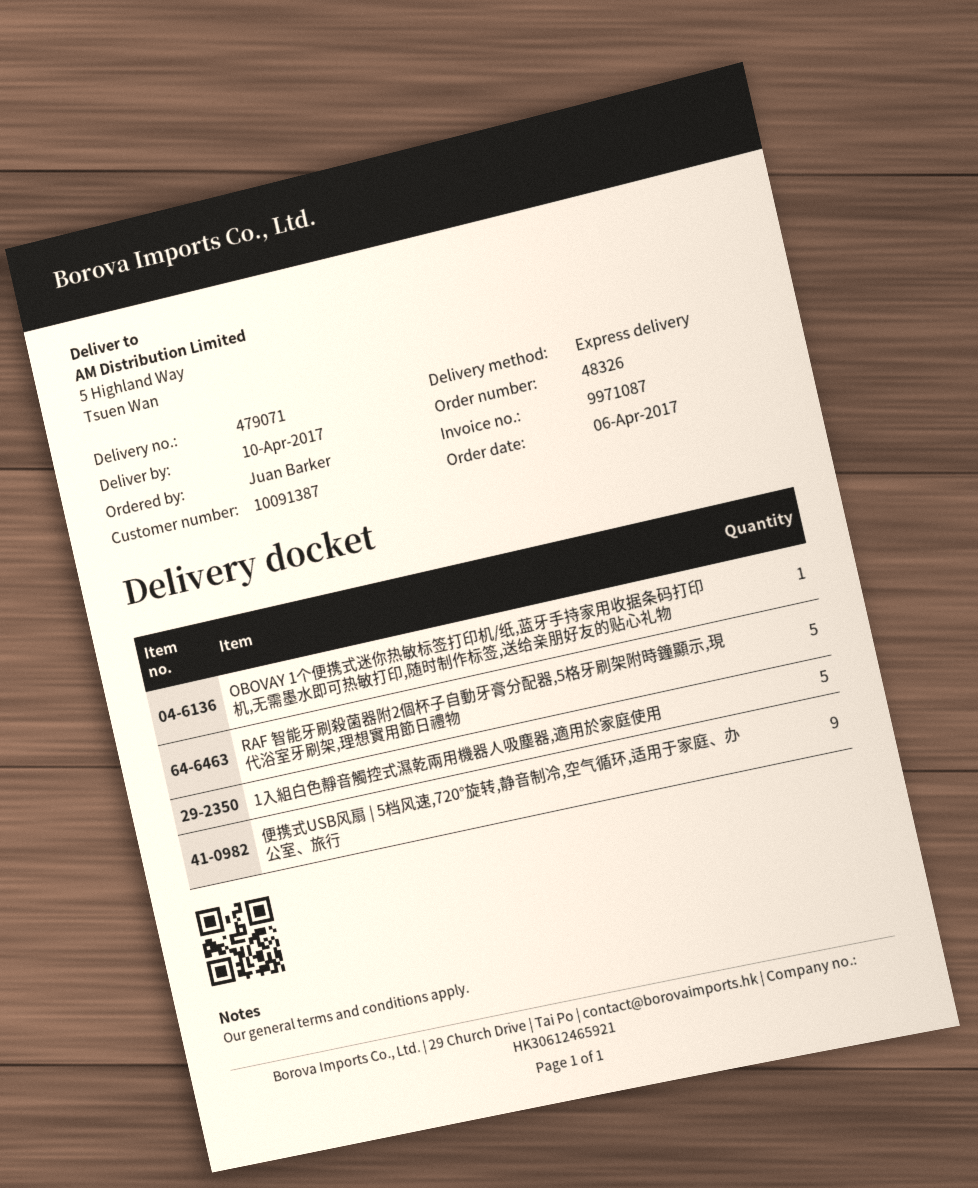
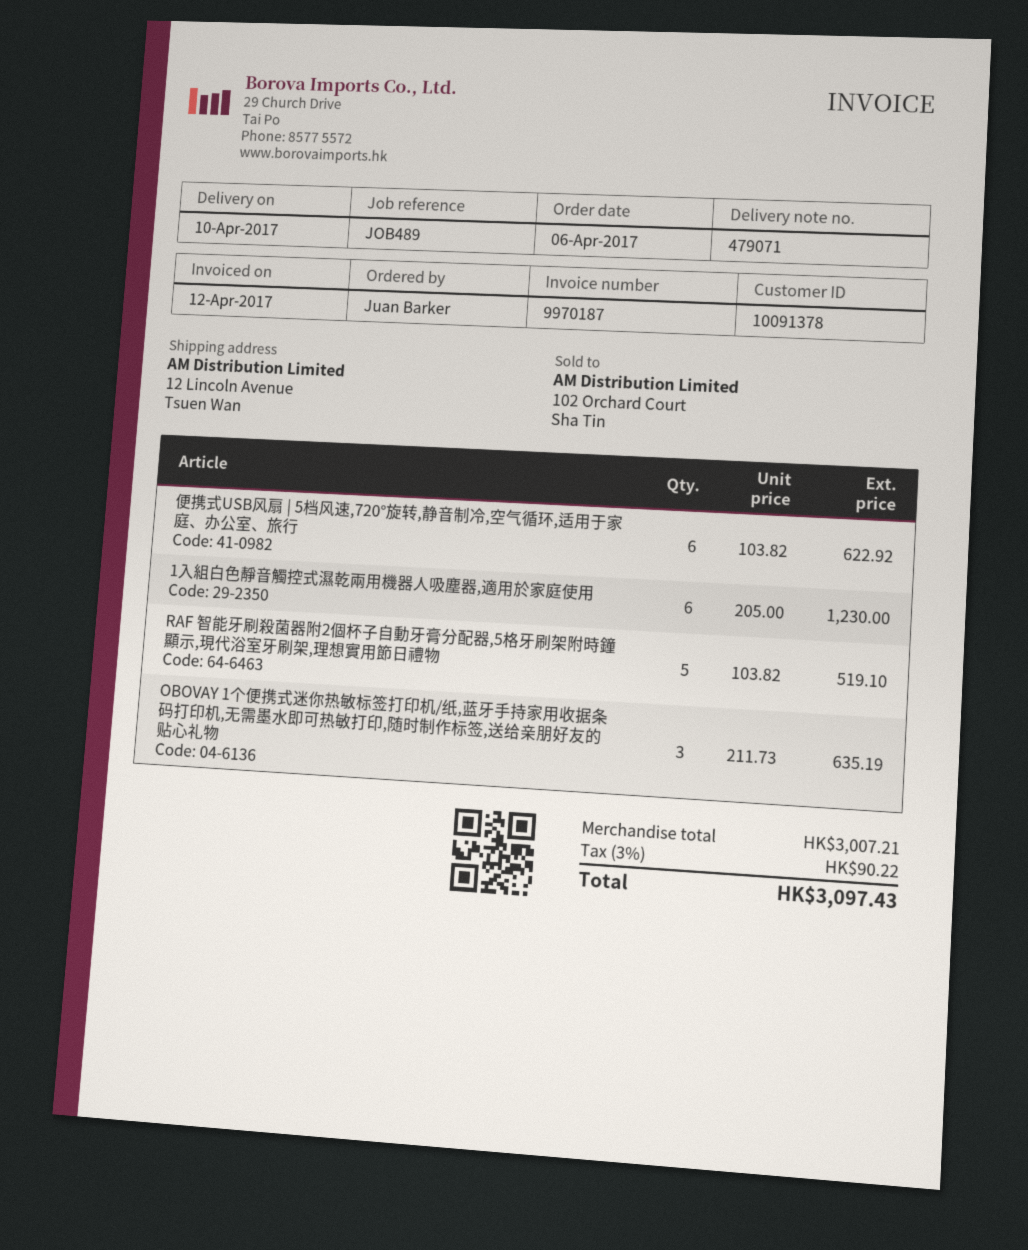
invoice number: 9971087 -> 9970187
customer number: 10091387 -> 10091378
ship to: 5 Highland Way, Tsuen Wan -> 12 Lincoln Avenue, Tsuen Wan
OBOVAY 1个便携式迷你热敏标签打印机/纸,蓝牙手持家用收据条码打印机,无需墨水即可热敏打印,随时制作标签,送给亲朋好友的贴心礼物: 1 -> 3
1入組白色靜音觸控式濕乾兩用機器人吸塵器,適用於家庭使用: 5 -> 6
便携式USB风扇 | 5档风速,720°旋转,静音制冷,空气循环,适用于家庭、办公室、旅行: 9 -> 6

